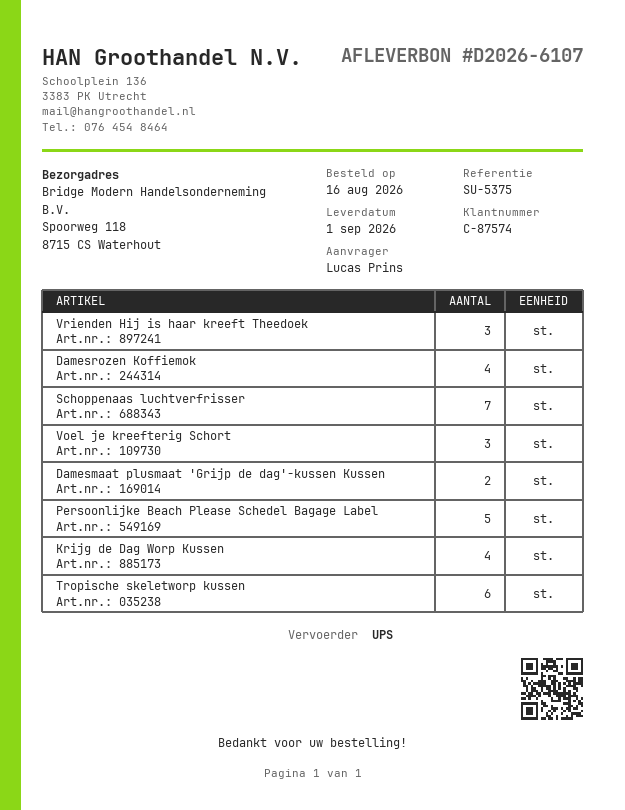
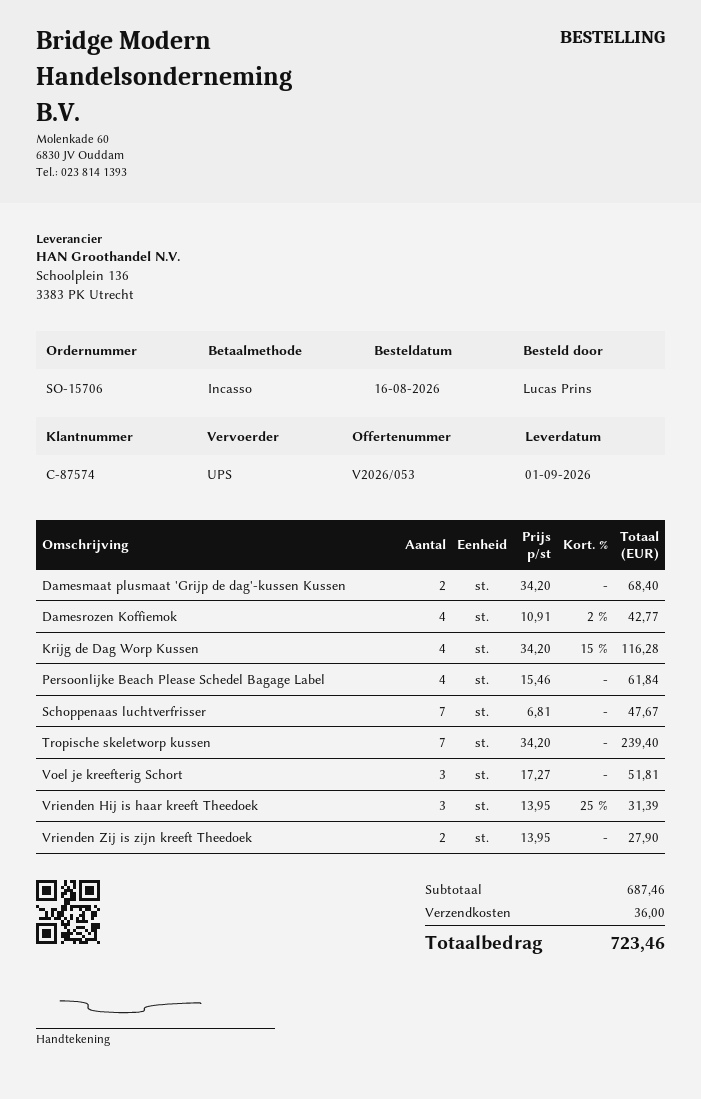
Persoonlijke Beach Please Schedel Bagage Label: 5 -> 4
Tropische skeletworp kussen: 6 -> 7
Vrienden Zij is zijn kreeft Theedoek: none -> 2

